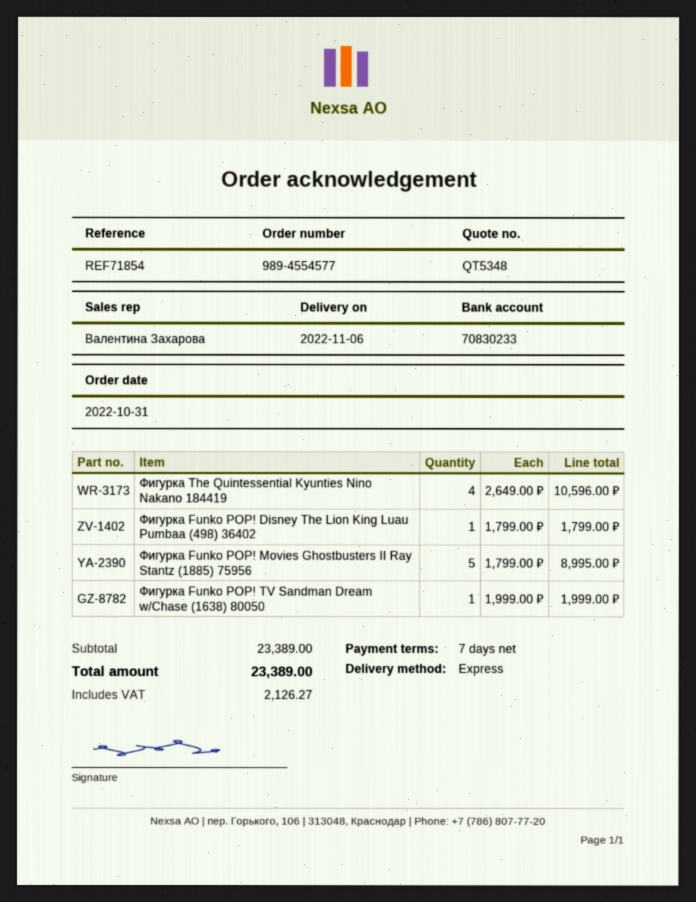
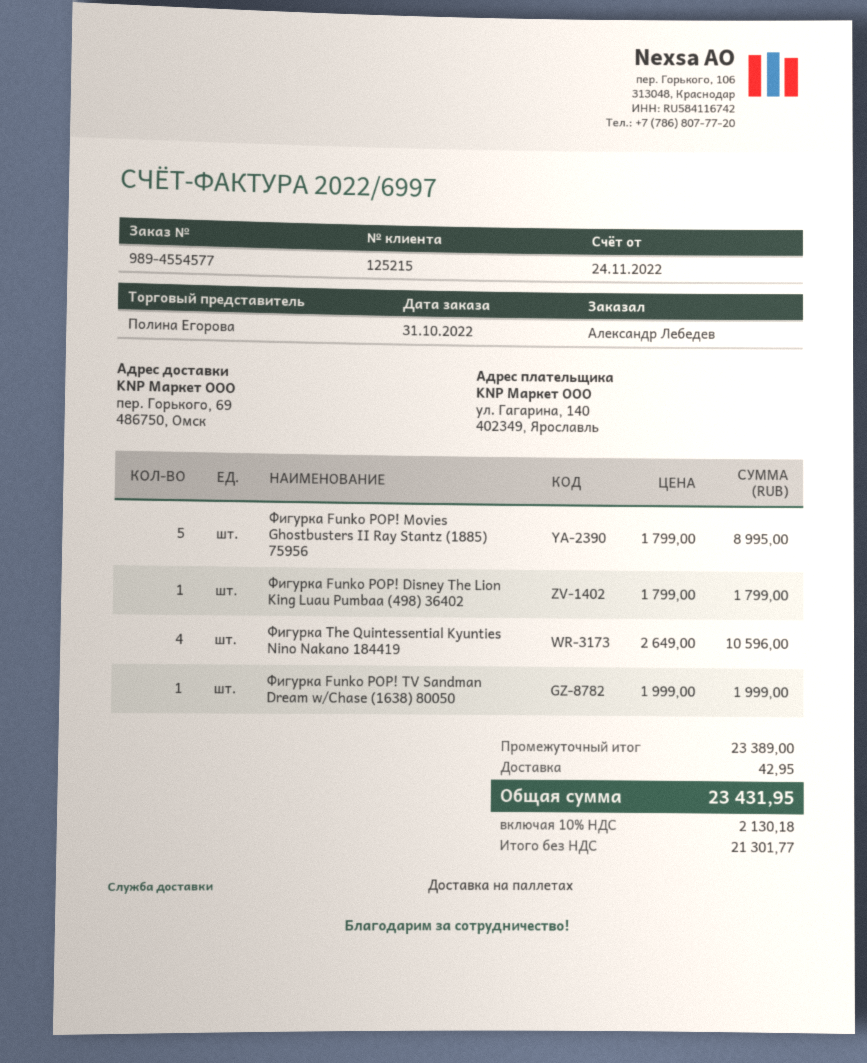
sales rep: Валентина Захарова -> Полина Егорова
shipping method: express -> pallet freight
shipping: none -> 42.95
tax: 2126.27 -> 2130.18
total: 23389.00 -> 23431.95

